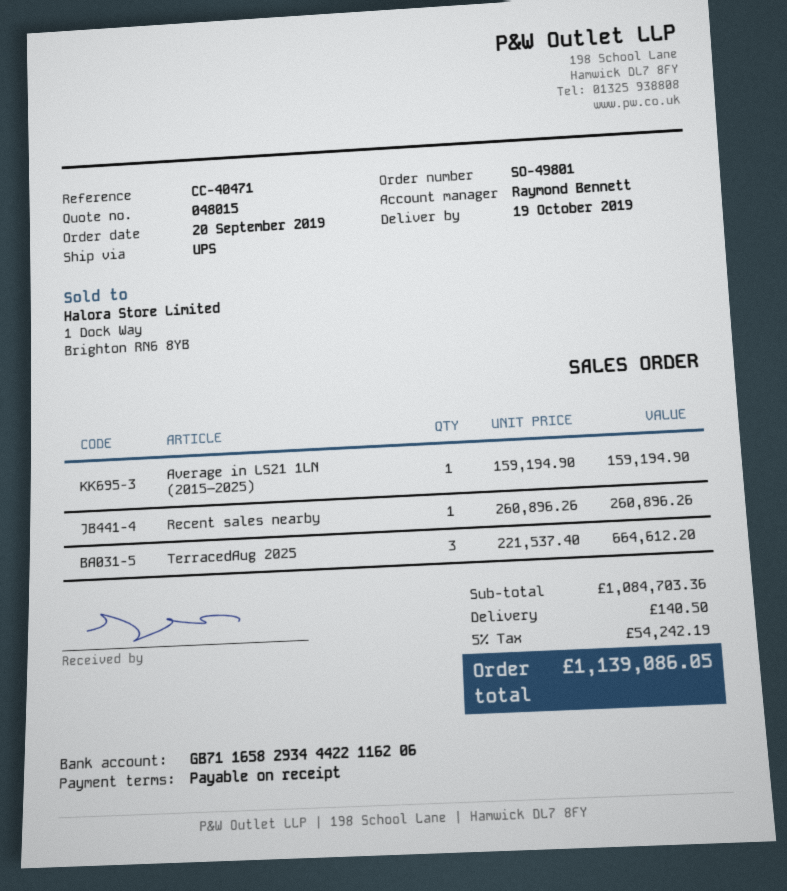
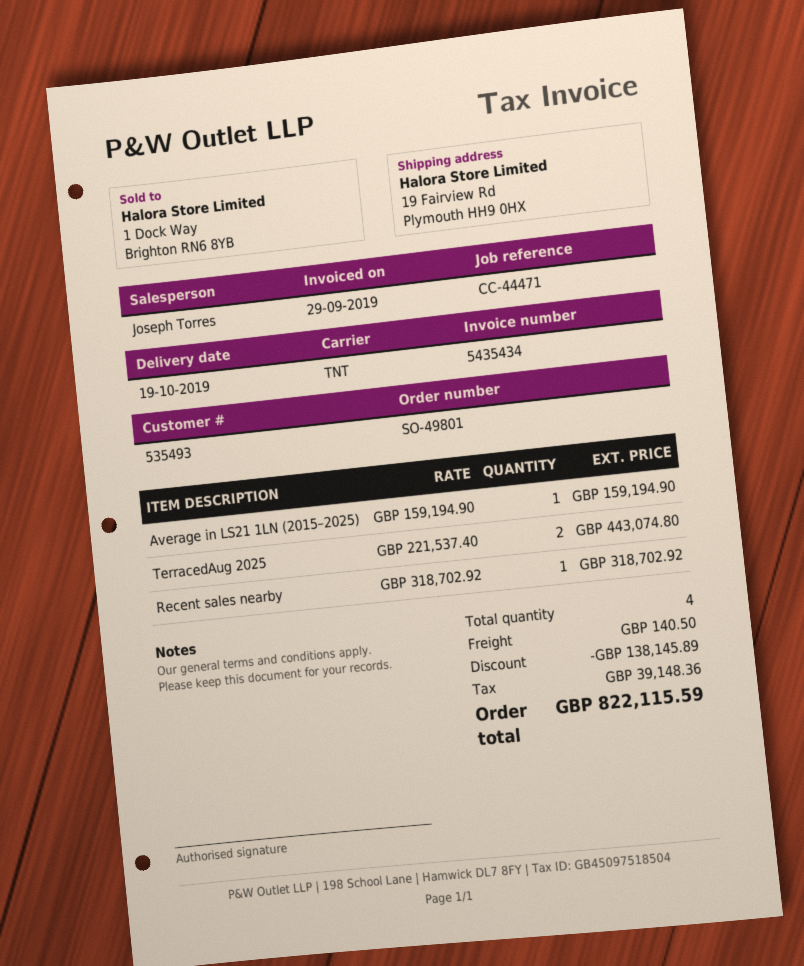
reference: CC-40471 -> CC-44471
sales rep: Raymond Bennett -> Joseph Torres
shipping method: UPS -> TNT
Recent sales nearby: 1 x 260896.26 = 260896.26 -> 1 x 318702.92 = 318702.92
TerracedAug 2025: 3 x 221537.40 = 664612.20 -> 2 x 221537.40 = 443074.80
discount: none -> 138145.89
tax: 54242.19 -> 39148.36
total: 1139086.05 -> 822115.59

